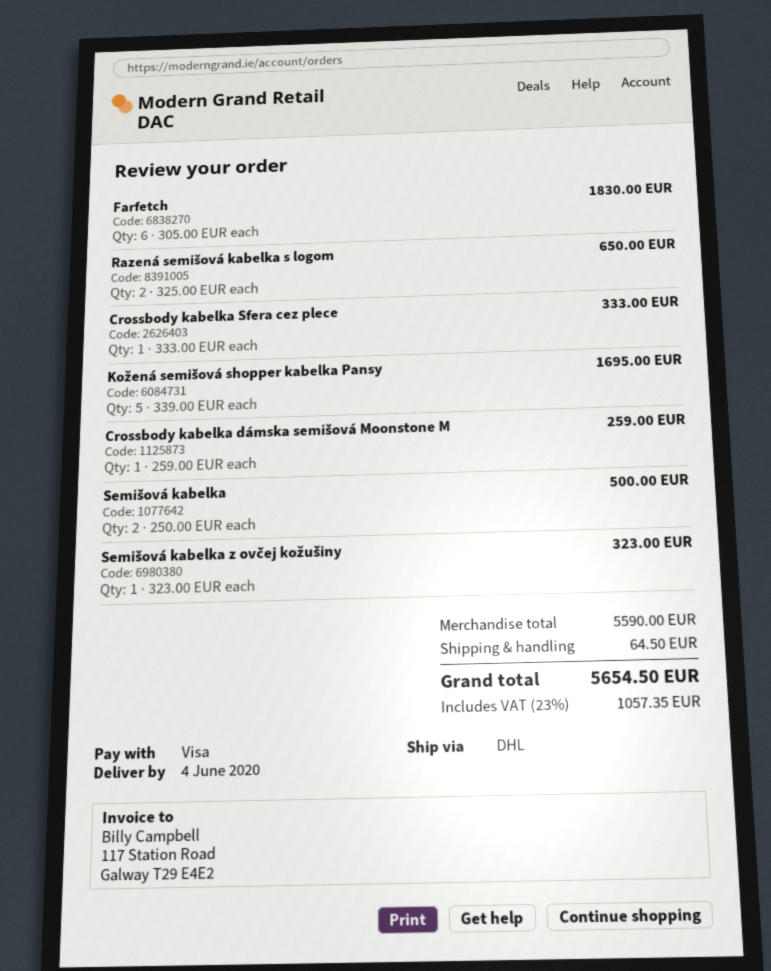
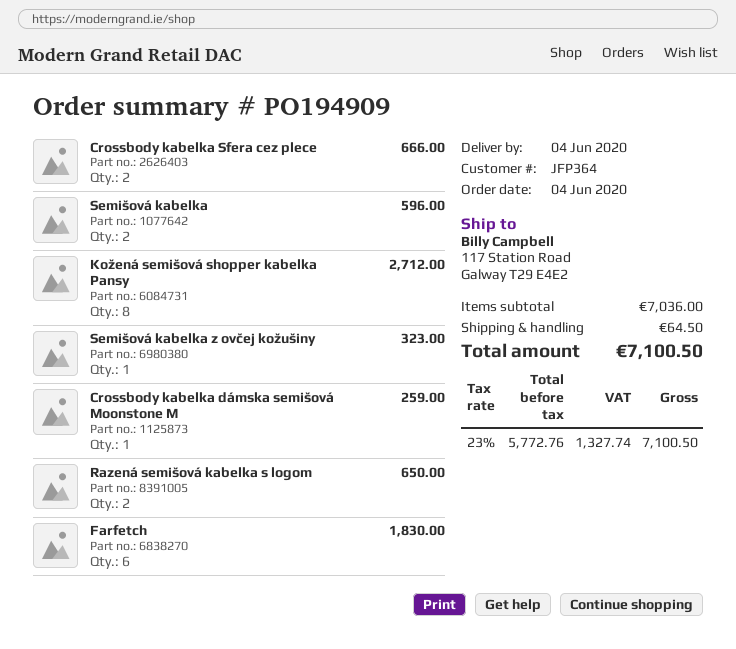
Crossbody kabelka Sfera cez plece: 1 for 333.00 -> 2 for 666.00
Kožená semišová shopper kabelka Pansy: 5 for 1695.00 -> 8 for 2712.00
Semišová kabelka: 2 for 500.00 -> 2 for 596.00
subtotal: 5590.00 -> 7036.00
tax: 23% = 1057.35 -> 23% = 1327.74
total: 5654.50 -> 7100.50

